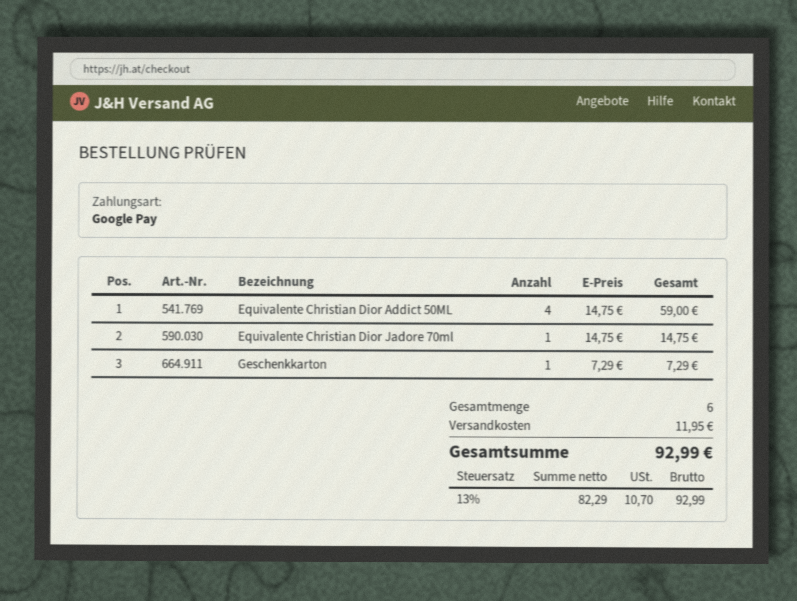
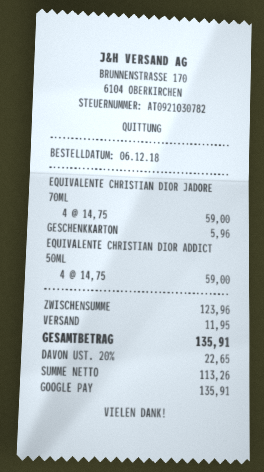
Equivalente Christian Dior Jadore 70ml: 1 x 14.75 = 14.75 -> 4 x 14.75 = 59.00
Geschenkkarton: 1 x 7.29 = 7.29 -> 1 x 5.96 = 5.96
net: 82.29 -> 113.26
tax: 13% = 10.70 -> 20% = 22.65
total: 92.99 -> 135.91

